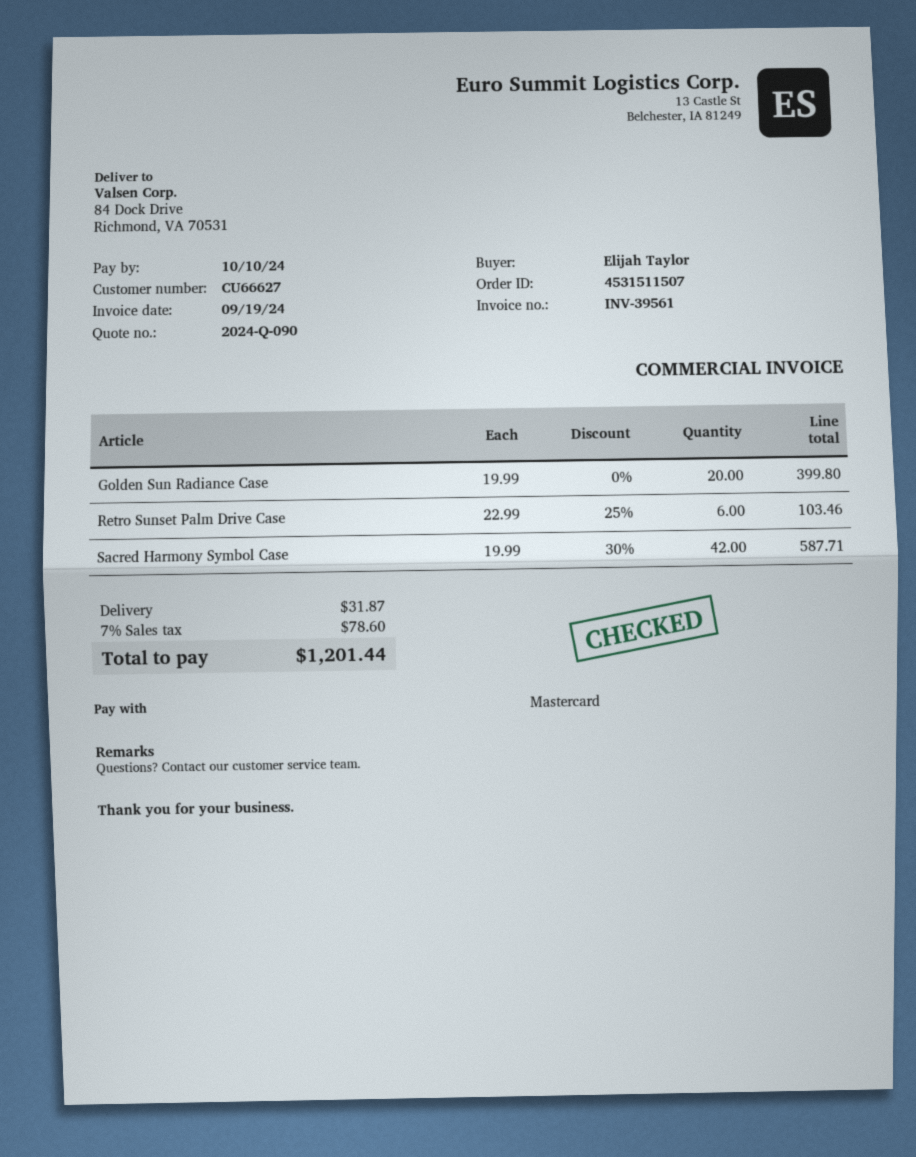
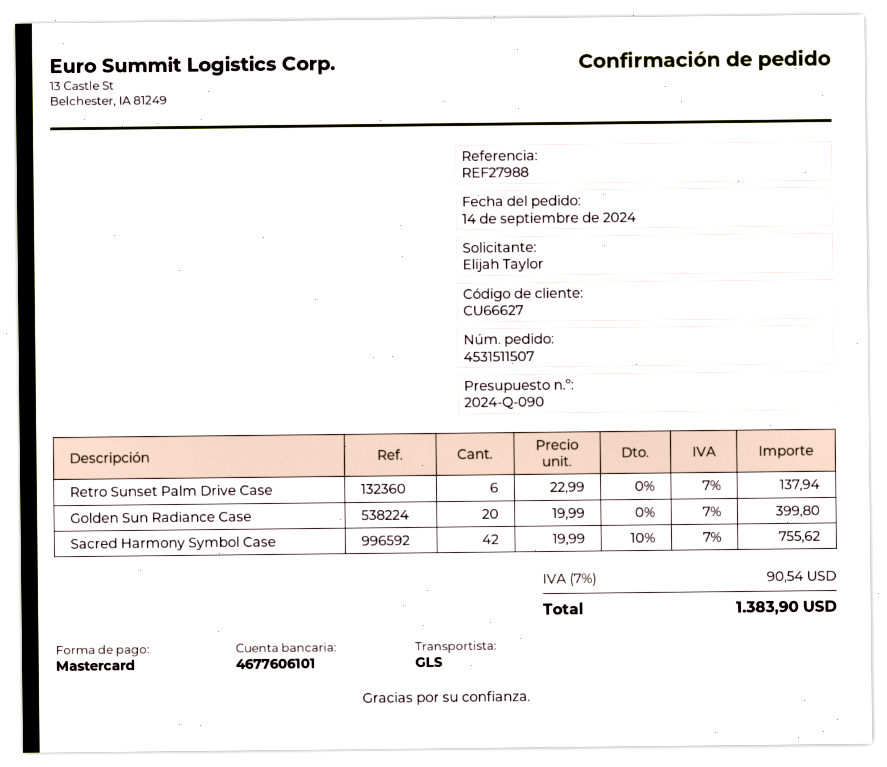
Retro Sunset Palm Drive Case: 6 x 22.99 - 25% = 103.46 -> 6 x 22.99 = 137.94
Sacred Harmony Symbol Case: 42 x 19.99 - 30% = 587.71 -> 42 x 19.99 - 10% = 755.62
shipping: 31.87 -> none
tax: 7% = 78.60 -> 7% = 90.54
total: 1201.44 -> 1383.90

